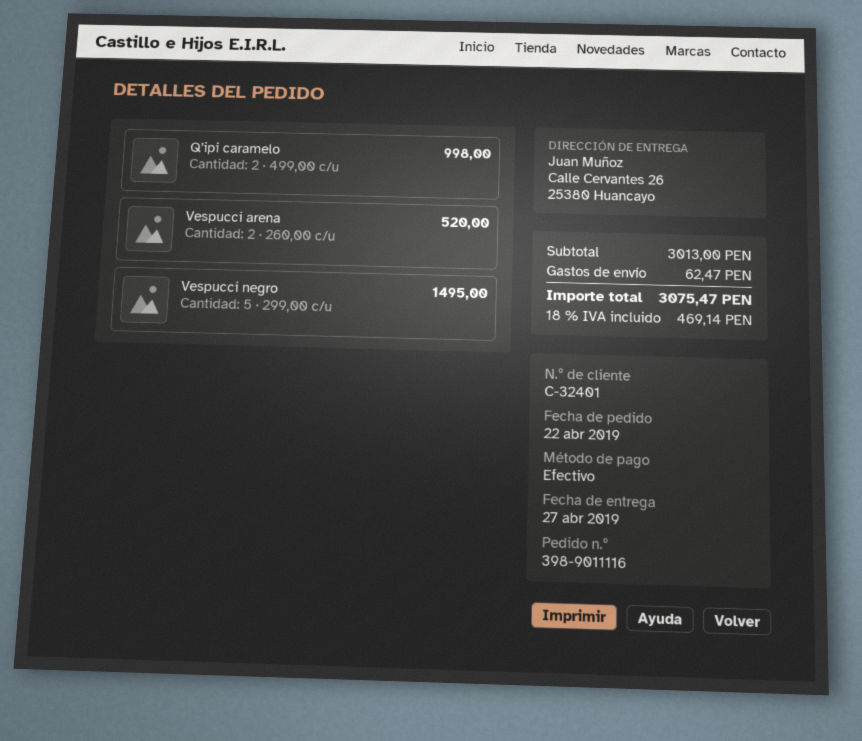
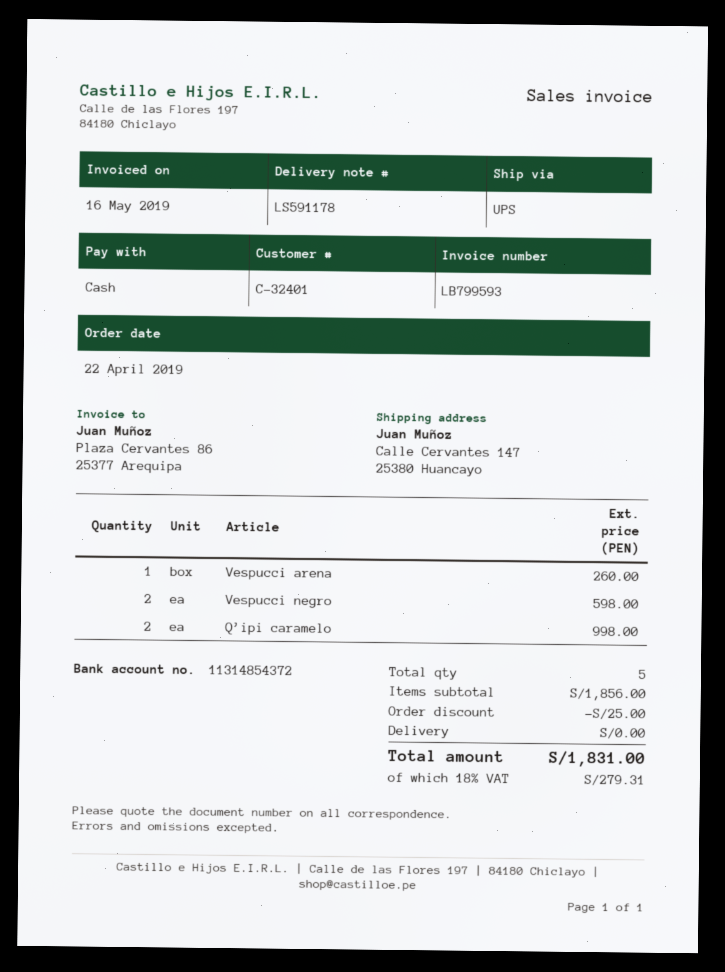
ship to: Calle Cervantes 26, 25380 Huancayo -> Calle Cervantes 147, 25380 Huancayo
Vespucci arena: 2 for 520.00 -> 1 for 260.00
Vespucci negro: 5 for 1495.00 -> 2 for 598.00
subtotal: 3013.00 -> 1856.00
discount: none -> 25.00
shipping: 62.47 -> 0.00
tax: 18% = 469.14 -> 18% = 279.31
total: 3075.47 -> 1831.00

